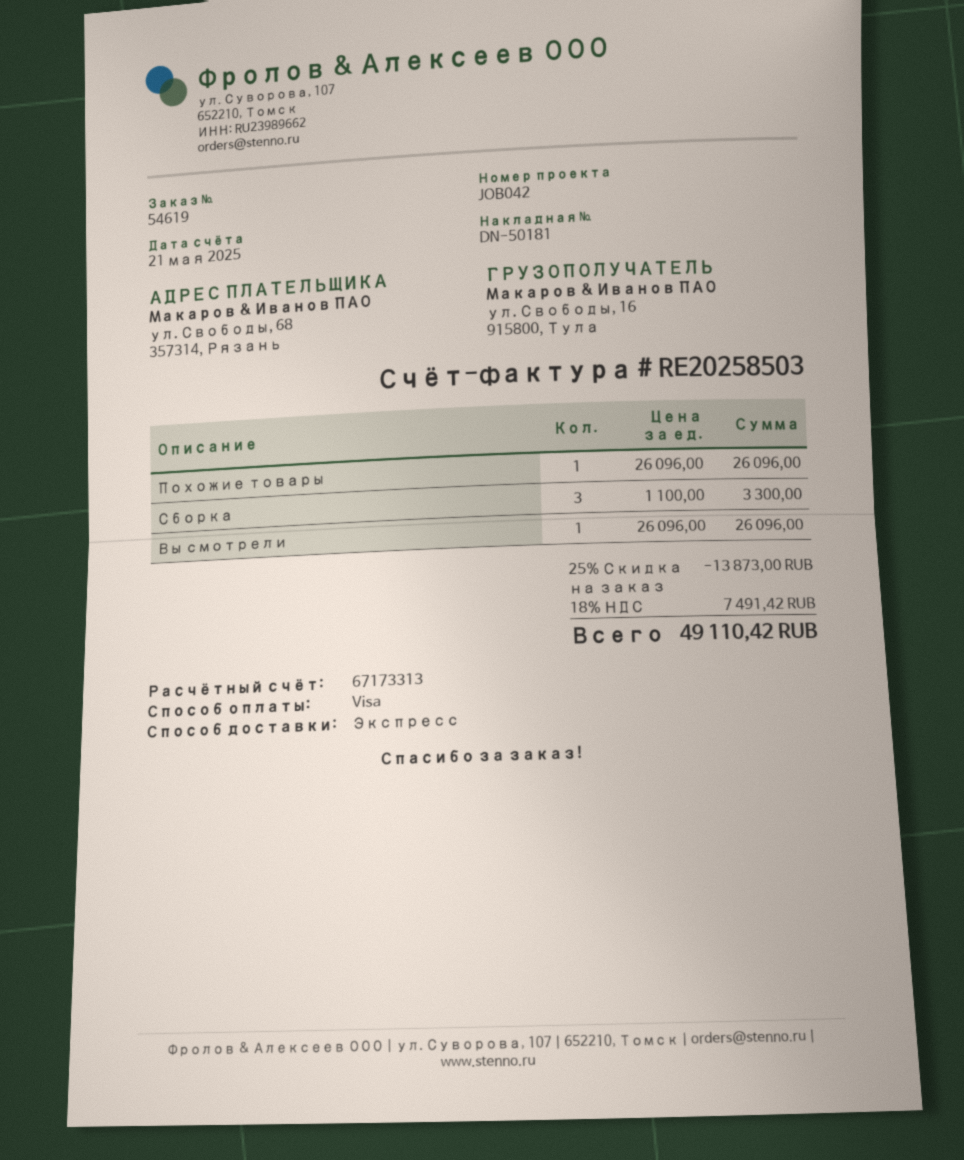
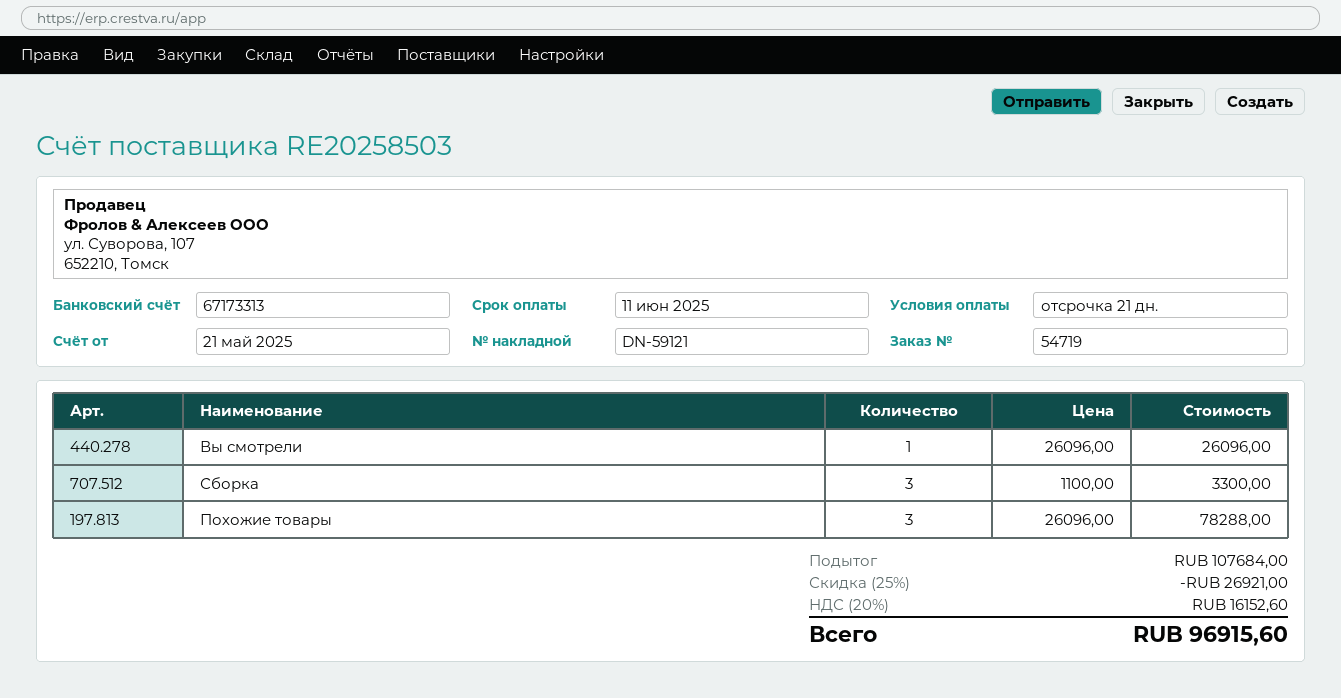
order number: 54619 -> 54719
delivery note number: DN-50181 -> DN-59121
Похожие товары: 1 x 26096.00 = 26096.00 -> 3 x 26096.00 = 78288.00
discount: 25% = 13873.00 -> 25% = 26921.00
tax: 18% = 7491.42 -> 20% = 16152.60
total: 49110.42 -> 96915.60

